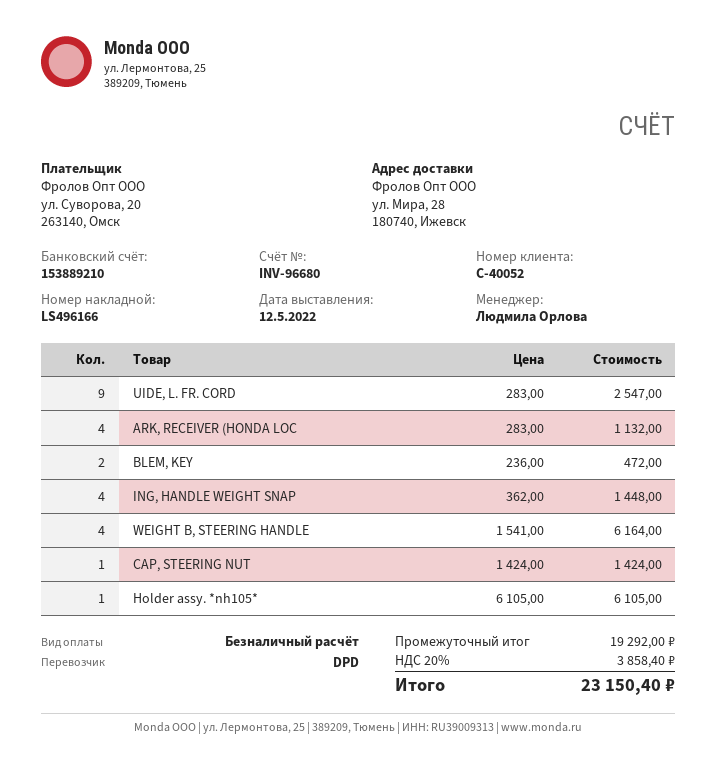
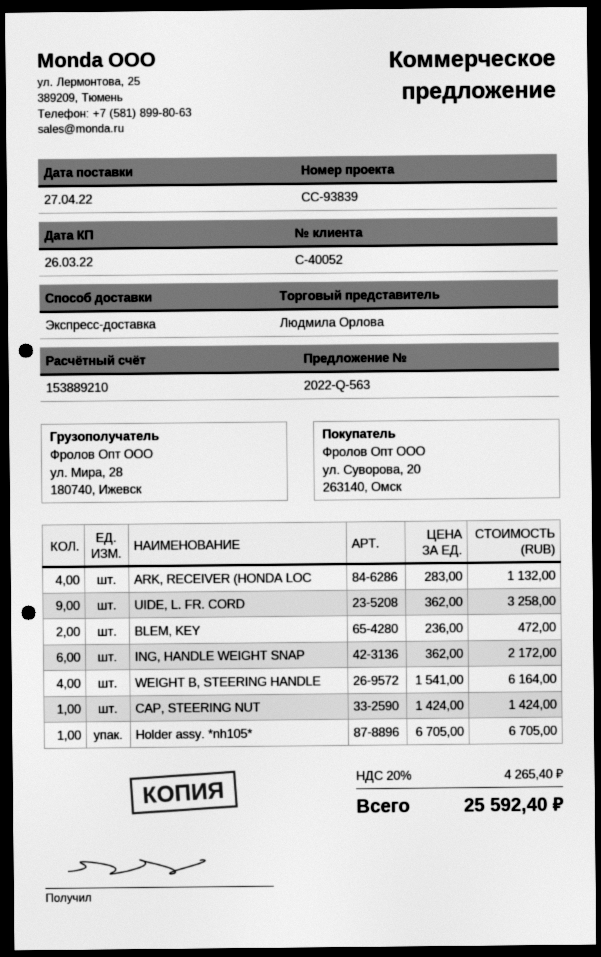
shipping method: DPD -> express
UIDE, L. FR. CORD: 9 x 283.00 = 2547.00 -> 9 x 362.00 = 3258.00
ING, HANDLE WEIGHT SNAP: 4 x 362.00 = 1448.00 -> 6 x 362.00 = 2172.00
Holder assy. *nh105*: 1 x 6105.00 = 6105.00 -> 1 x 6705.00 = 6705.00
tax: 20% = 3858.40 -> 20% = 4265.40
total: 23150.40 -> 25592.40

